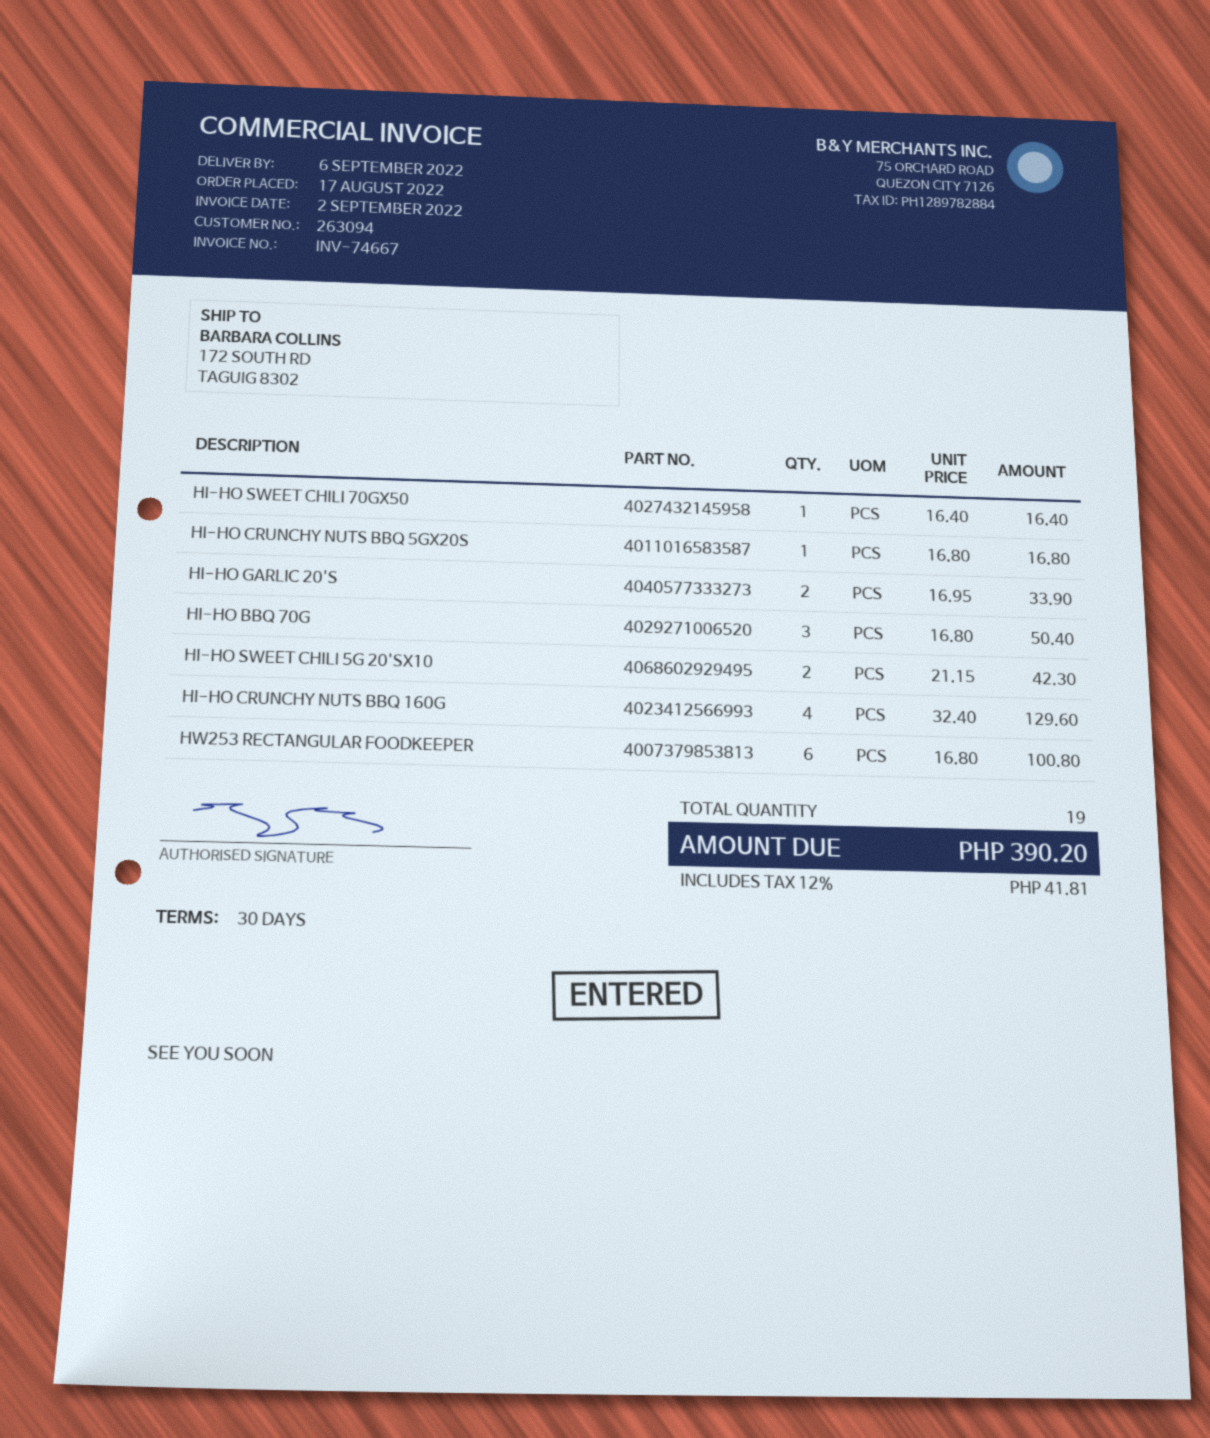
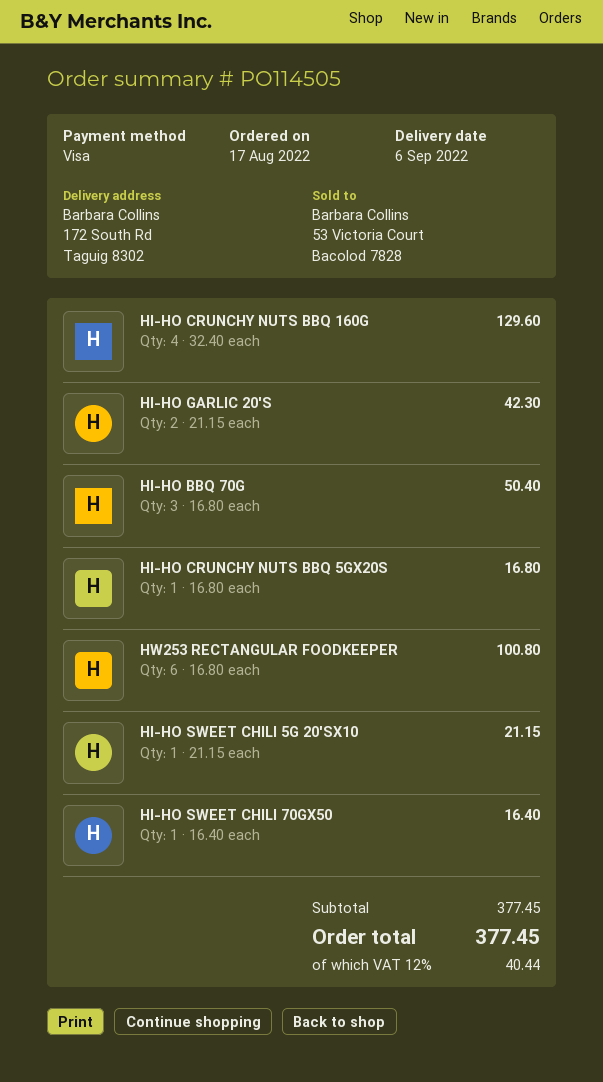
HI-HO GARLIC 20'S: 2 x 16.95 = 33.90 -> 2 x 21.15 = 42.30
HI-HO SWEET CHILI 5G 20'SX10: 2 x 21.15 = 42.30 -> 1 x 21.15 = 21.15
tax: 12% = 41.81 -> 12% = 40.44
total: 390.20 -> 377.45

